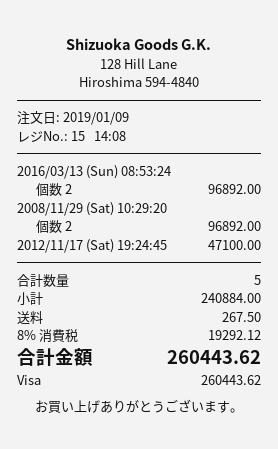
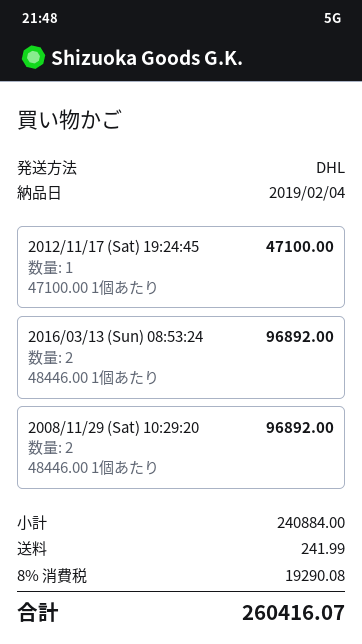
shipping: 267.50 -> 241.99
tax: 8% = 19292.12 -> 8% = 19290.08
total: 260443.62 -> 260416.07

